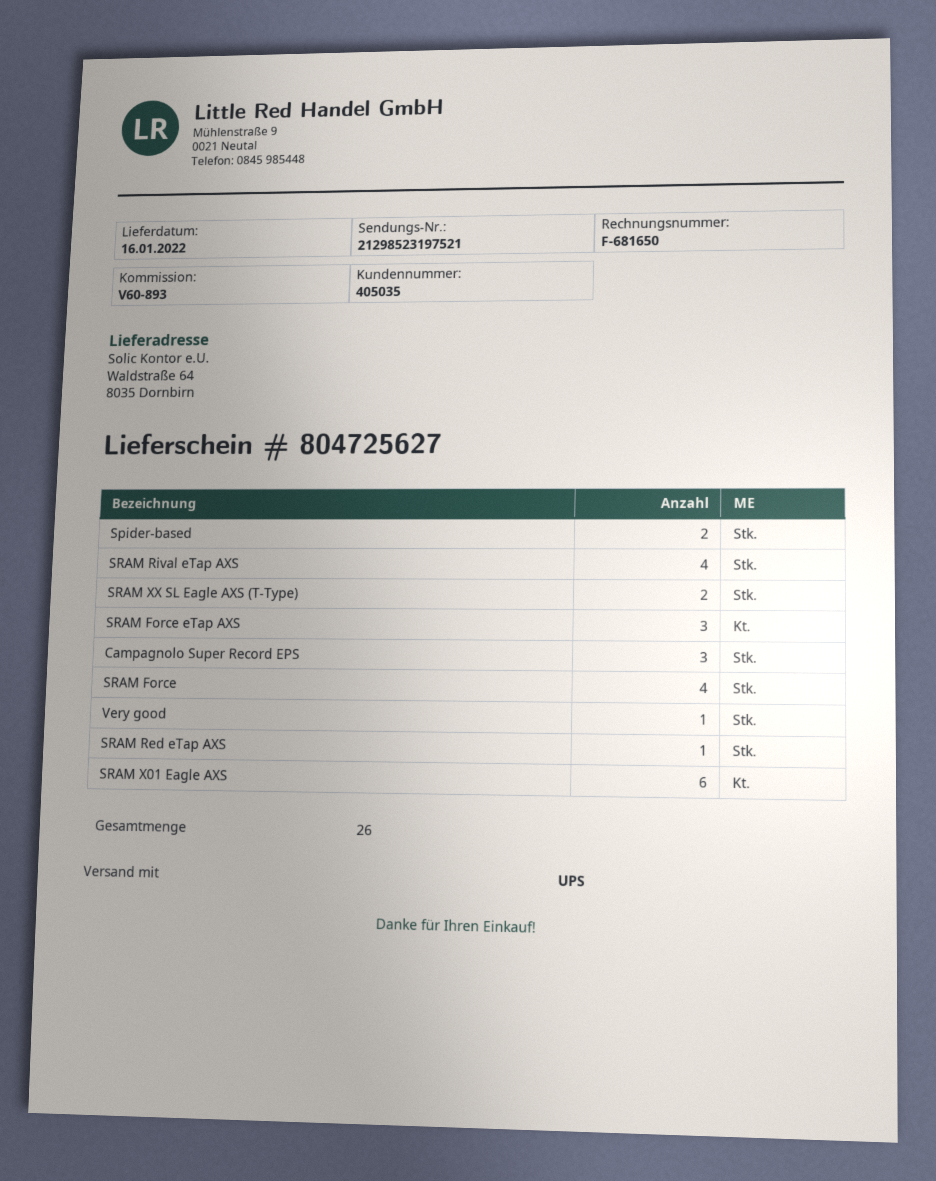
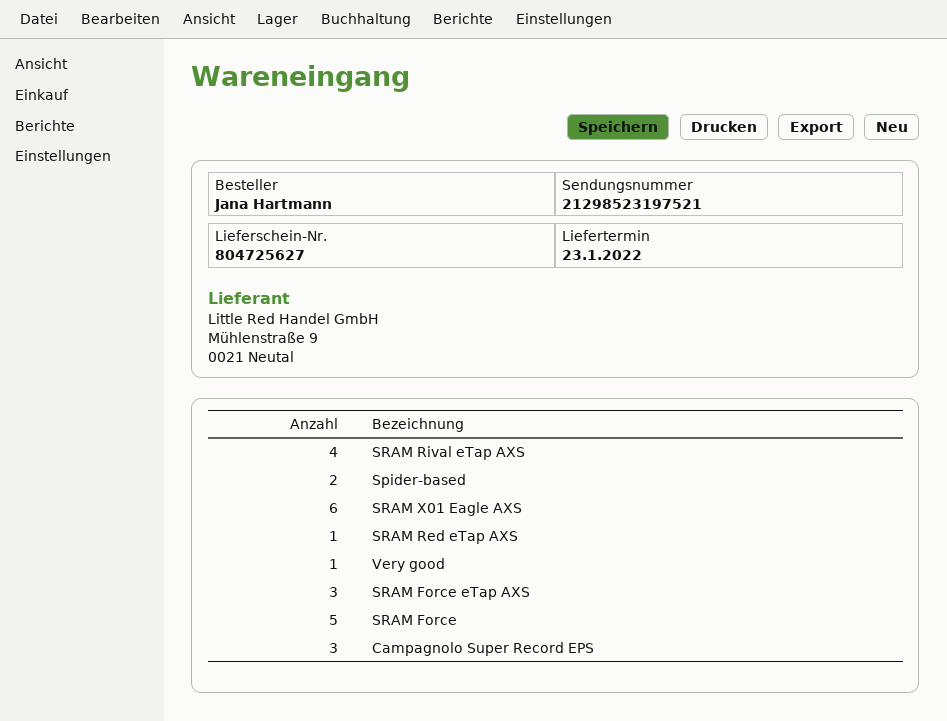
delivery date: 2022-01-16 -> 2022-01-23
SRAM XX SL Eagle AXS (T-Type): 2 -> none
SRAM Force: 4 -> 5

